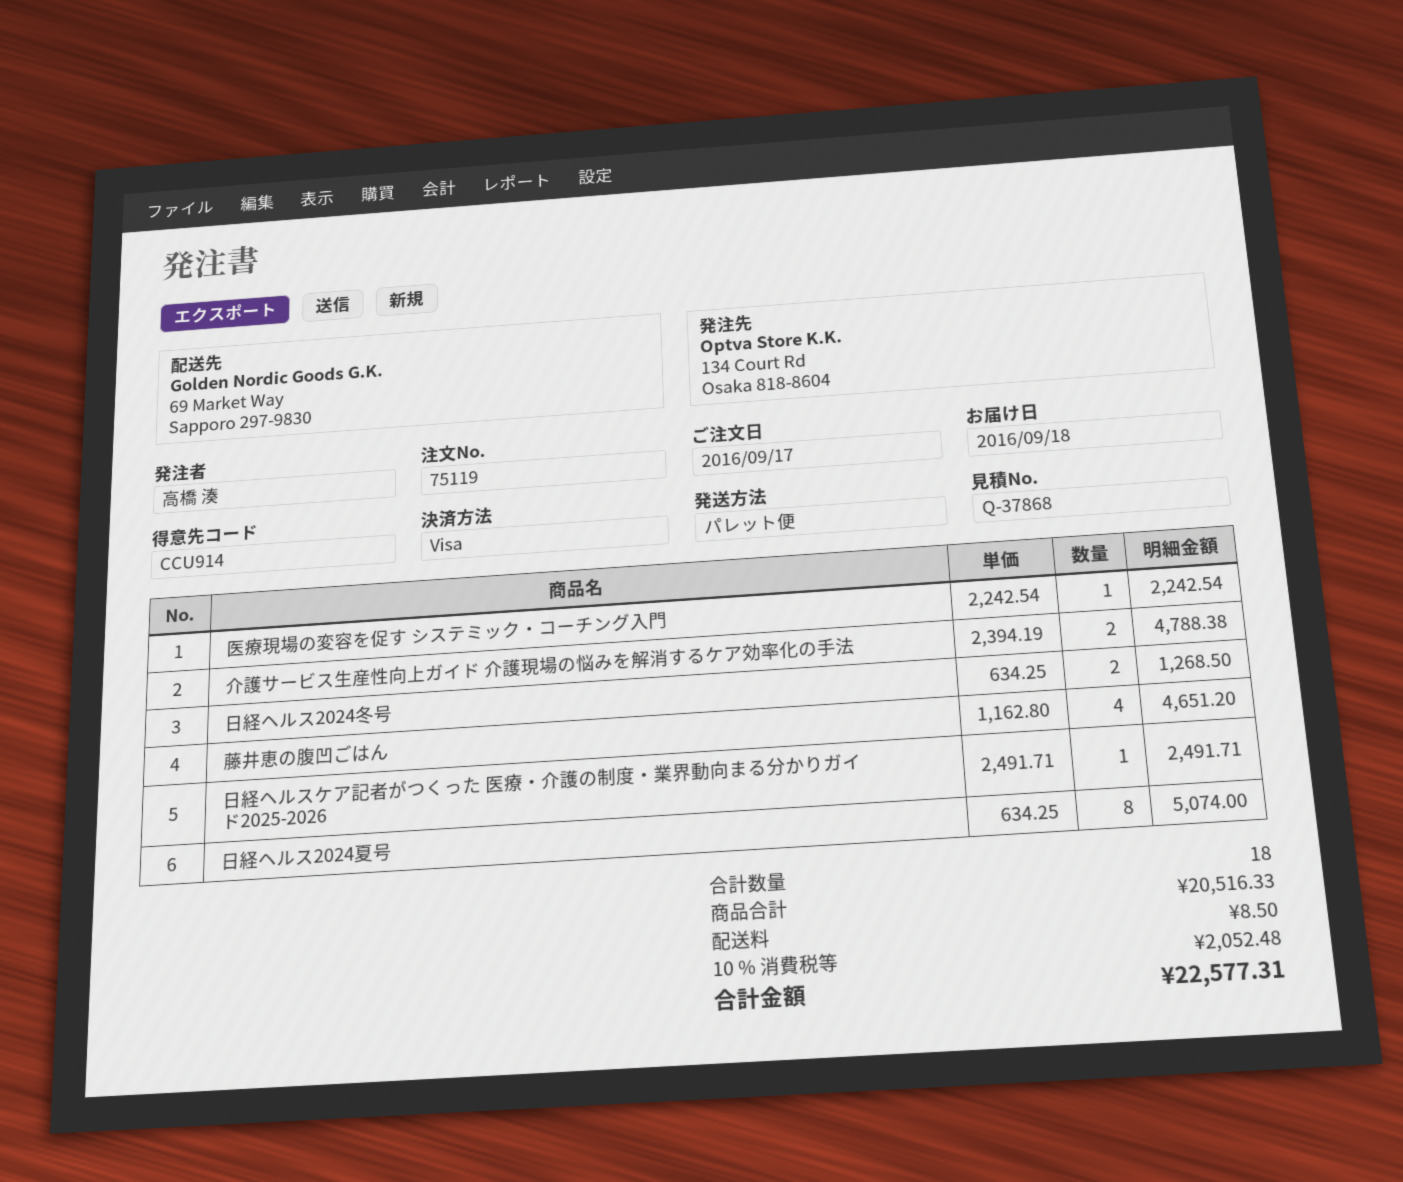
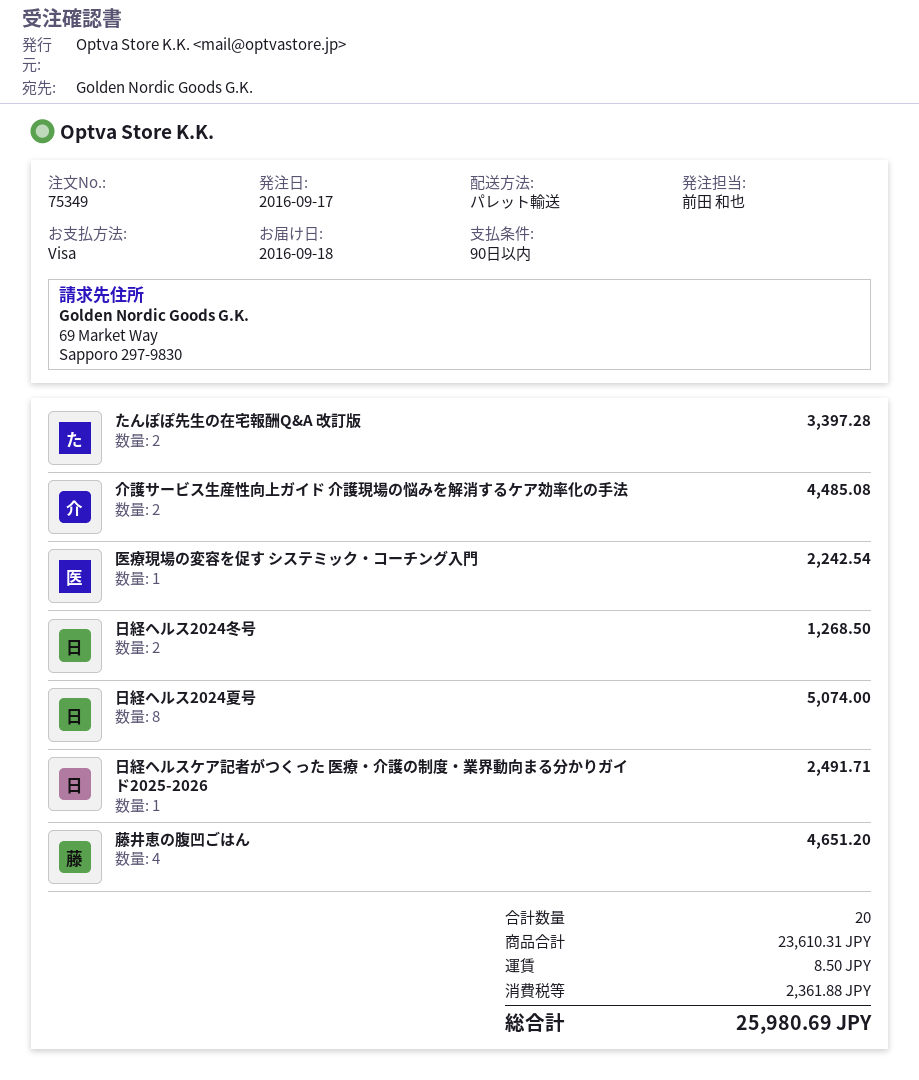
order number: 75119 -> 75349
ordered by: 高橋 湊 -> 前田 和也
介護サービス生産性向上ガイド 介護現場の悩みを解消するケア効率化の手法: 2 for 4788.38 -> 2 for 4485.08
たんぽぽ先生の在宅報酬Q&A 改訂版: none -> 2 for 3397.28
total quantity: 18 -> 20
subtotal: 20516.33 -> 23610.31
tax: 2052.48 -> 2361.88
total: 22577.31 -> 25980.69

